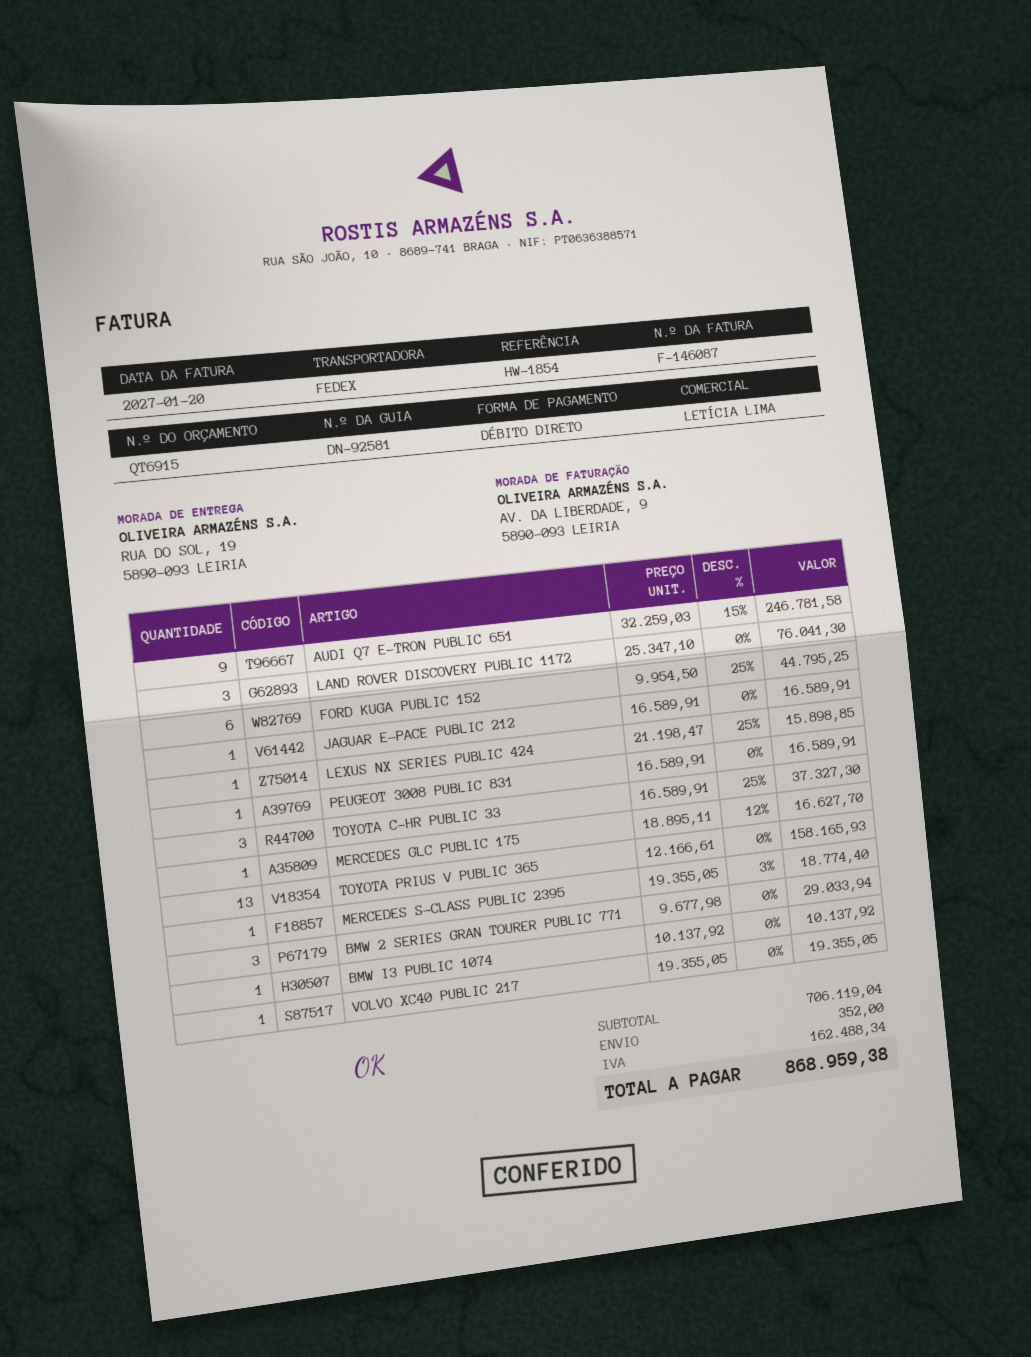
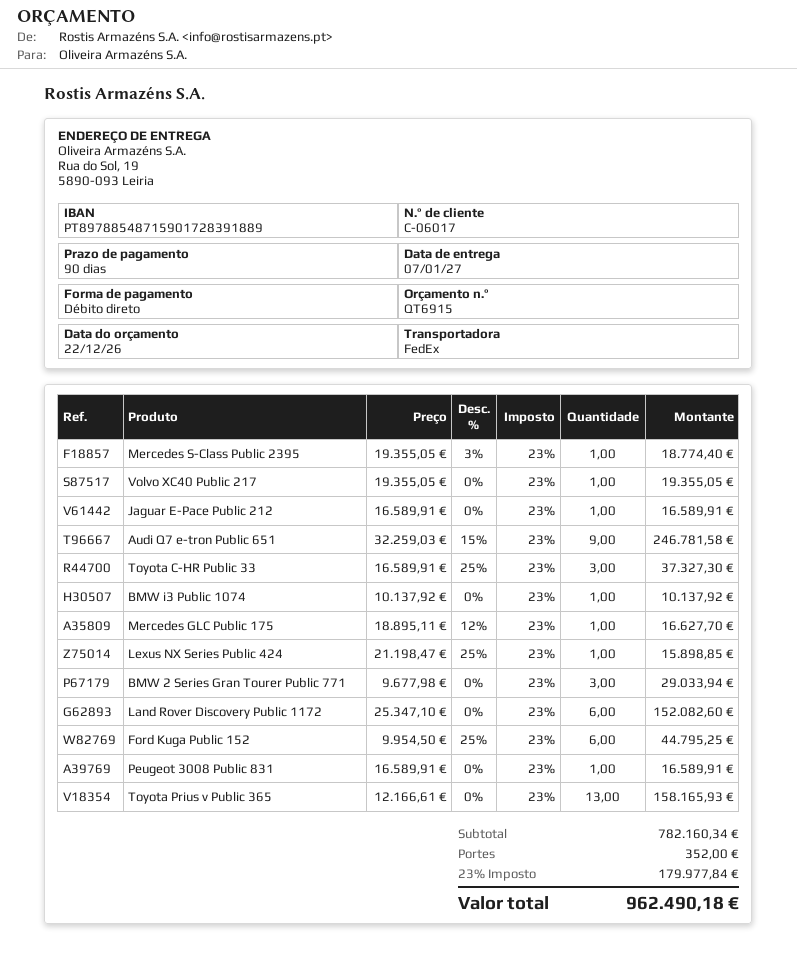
LAND ROVER DISCOVERY PUBLIC 1172: 3 x 25347.10 = 76041.30 -> 6 x 25347.10 = 152082.60
subtotal: 706119.04 -> 782160.34
tax: 162488.34 -> 179977.84
total: 868959.38 -> 962490.18

